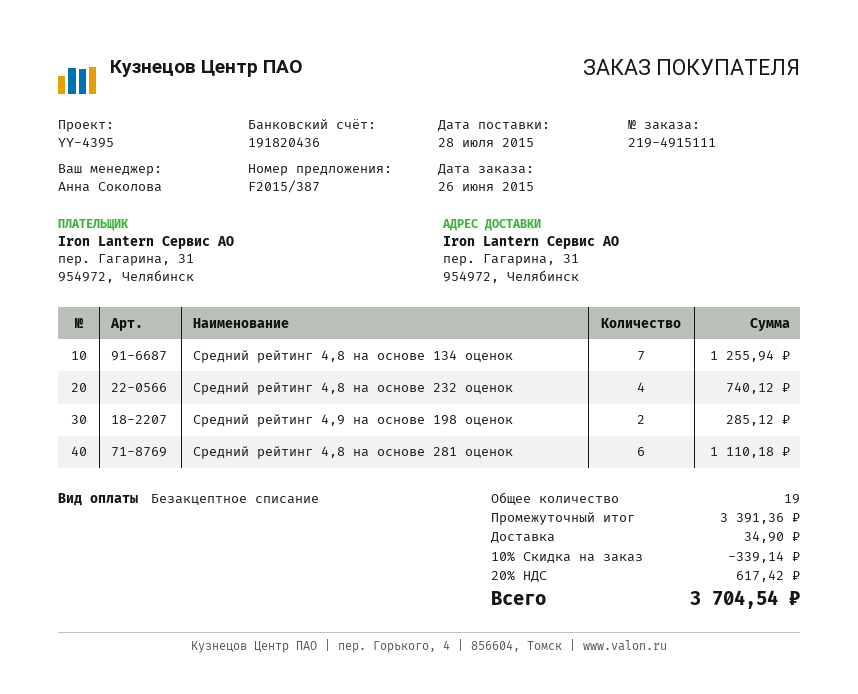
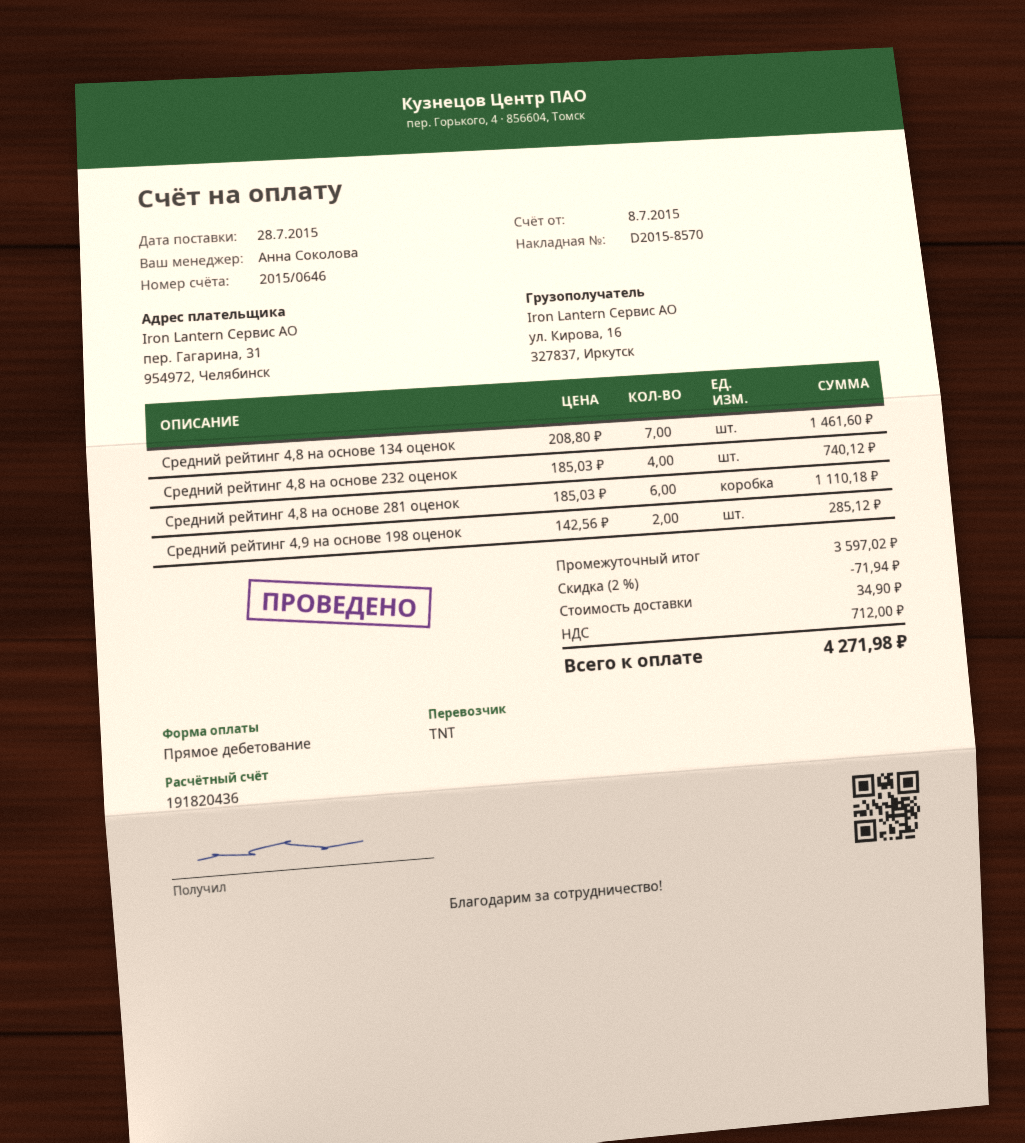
ship to: пер. Гагарина, 31, 954972, Челябинск -> ул. Кирова, 16, 327837, Иркутск
Средний рейтинг 4,8 на основе 134 оценок: 7 for 1255.94 -> 7 for 1461.60
subtotal: 3391.36 -> 3597.02
discount: 10% = 339.14 -> 2% = 71.94
tax: 617.42 -> 712.00
total: 3704.54 -> 4271.98

